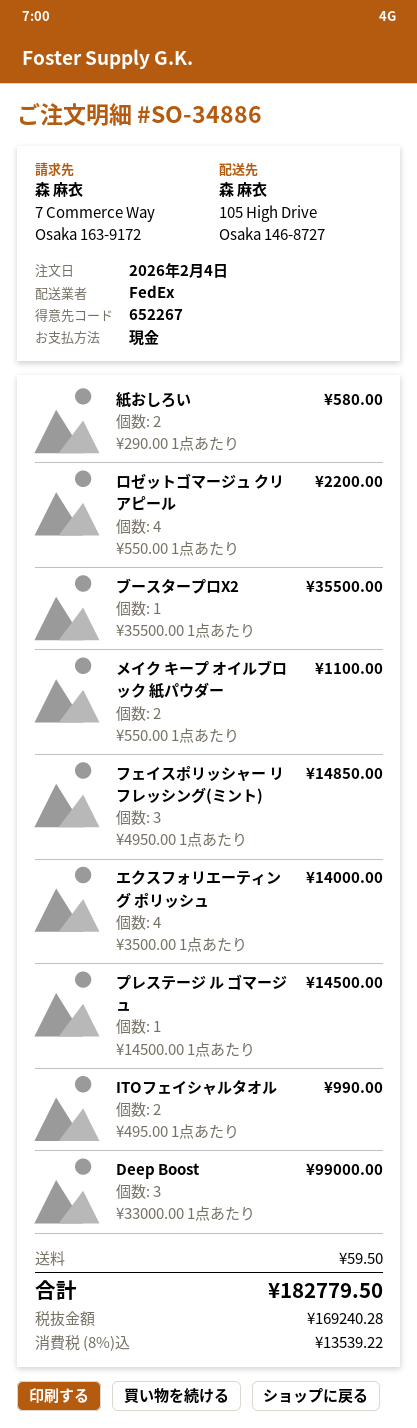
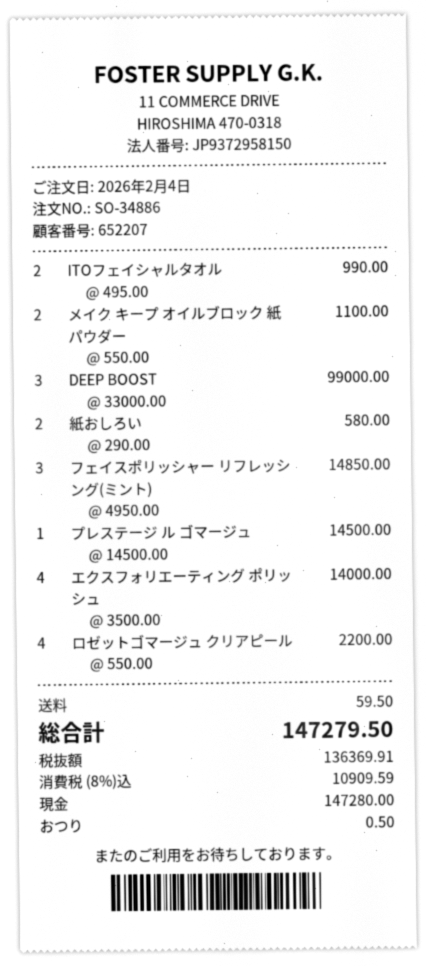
customer number: 652267 -> 652207
ブースタープロX2: 1 x 35500.00 = 35500.00 -> none
net: 169240.28 -> 136369.91
tax: 8% = 13539.22 -> 8% = 10909.59
total: 182779.50 -> 147279.50

